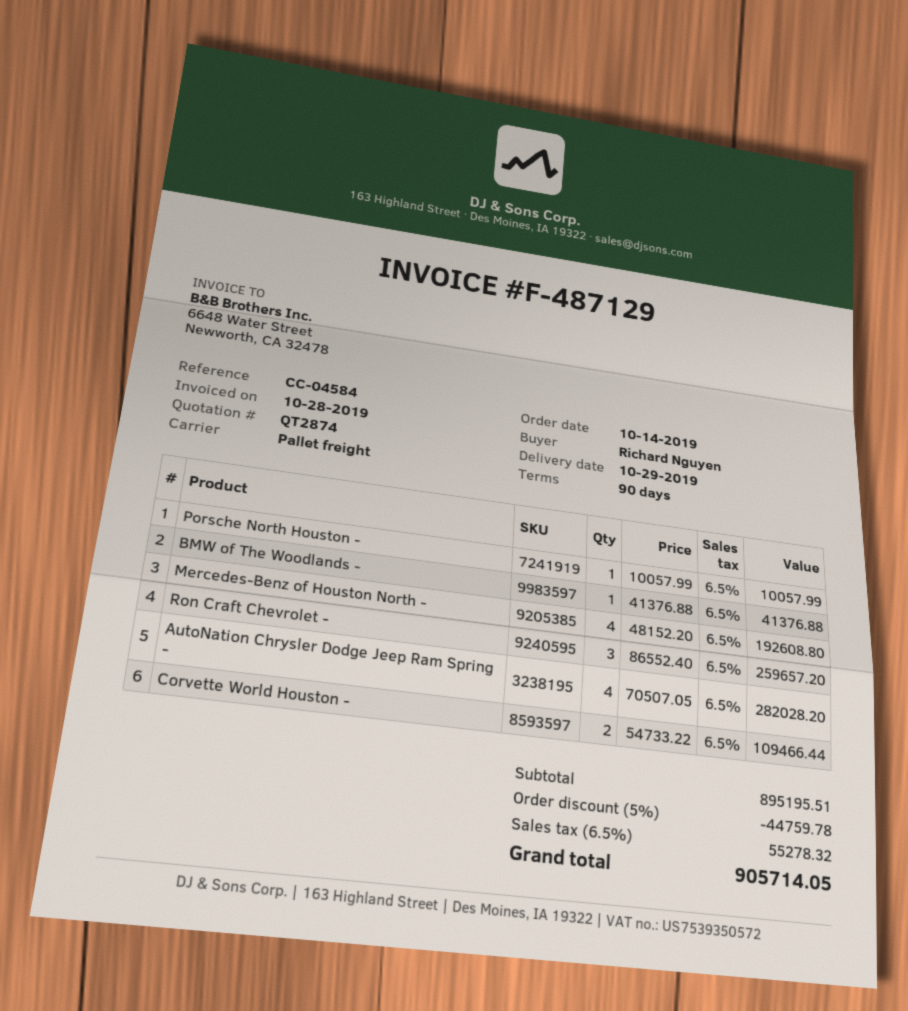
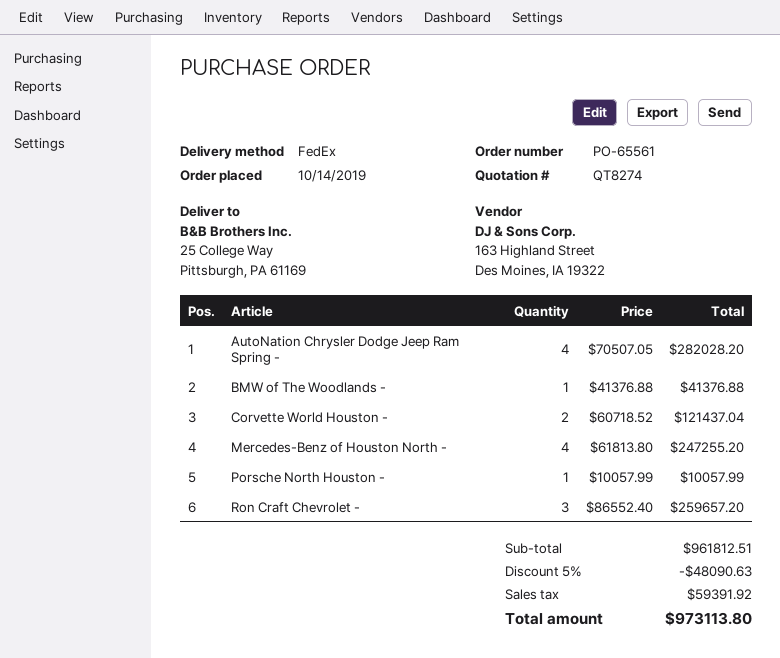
quote number: QT2874 -> QT8274
shipping method: pallet freight -> FedEx
Mercedes-Benz of Houston North -: 4 x 48152.20 = 192608.80 -> 4 x 61813.80 = 247255.20
Corvette World Houston -: 2 x 54733.22 = 109466.44 -> 2 x 60718.52 = 121437.04
subtotal: 895195.51 -> 961812.51
discount: 5% = 44759.78 -> 5% = 48090.63
tax: 55278.32 -> 59391.92
total: 905714.05 -> 973113.80

